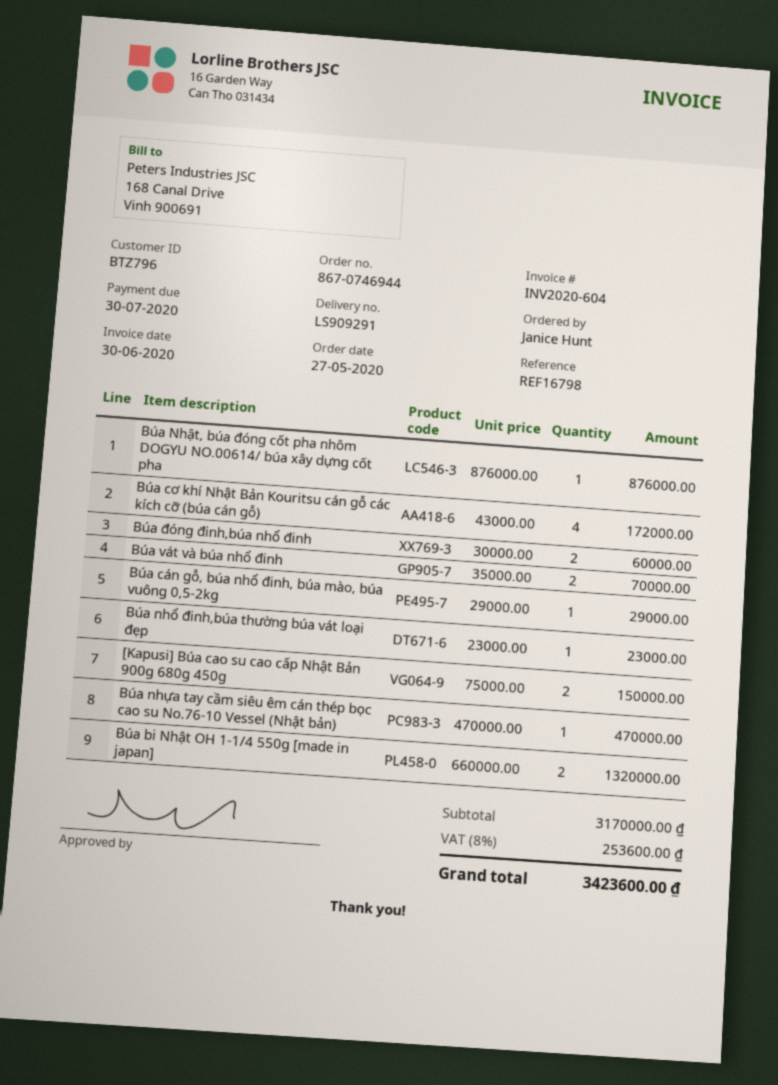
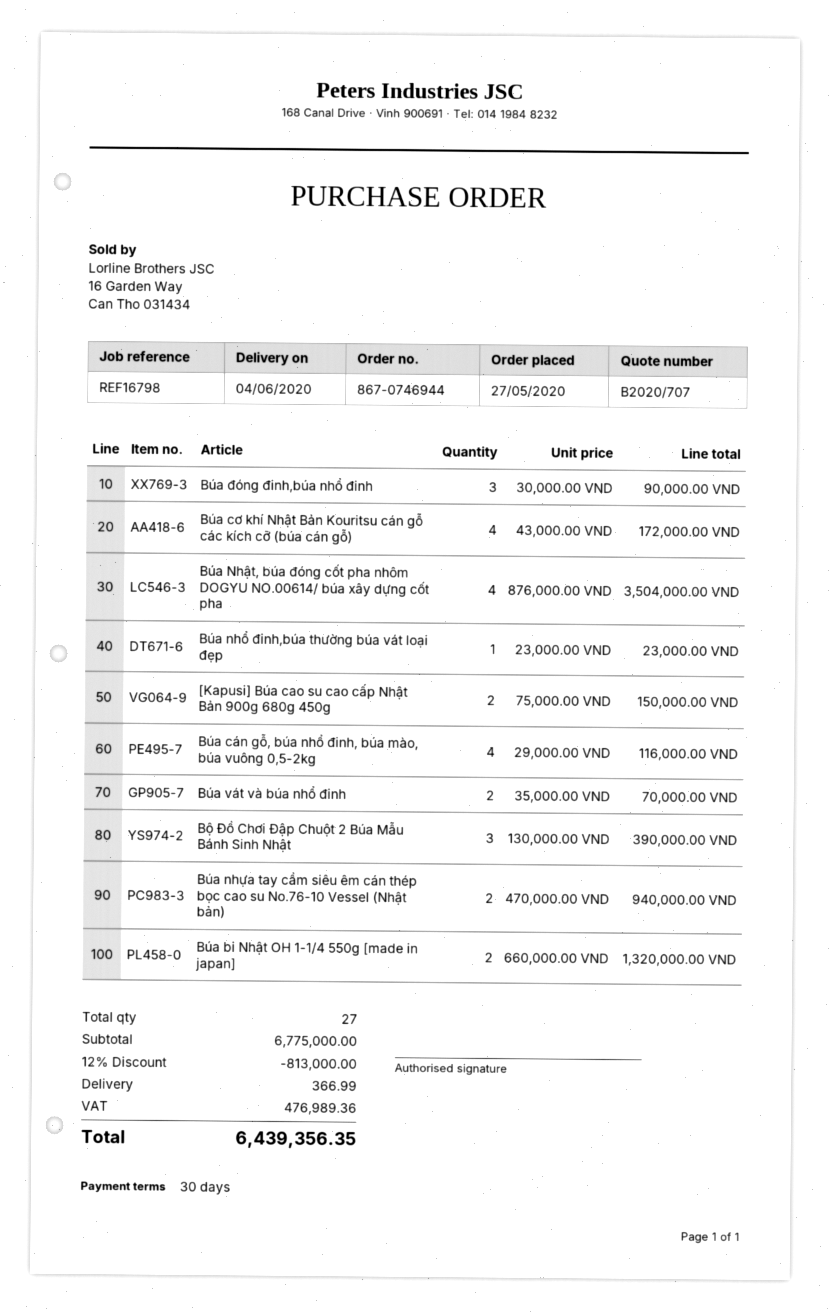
Búa Nhật, búa đóng cốt pha nhôm DOGYU NO.00614/ búa xây dựng cốt pha: 1 x 876000.00 = 876000.00 -> 4 x 876000.00 = 3504000.00
Búa đóng đinh,búa nhổ đinh: 2 x 30000.00 = 60000.00 -> 3 x 30000.00 = 90000.00
Búa cán gỗ, búa nhổ đinh, búa mào, búa vuông 0,5-2kg: 1 x 29000.00 = 29000.00 -> 4 x 29000.00 = 116000.00
Búa nhựa tay cầm siêu êm cán thép bọc cao su No.76-10 Vessel (Nhật bản): 1 x 470000.00 = 470000.00 -> 2 x 470000.00 = 940000.00
Bộ Đồ Chơi Đập Chuột 2 Búa Mẫu Bánh Sinh Nhật: none -> 3 x 130000.00 = 390000.00
subtotal: 3170000.00 -> 6775000.00
discount: none -> 12% = 813000.00
shipping: none -> 366.99
tax: 253600.00 -> 476989.36
total: 3423600.00 -> 6439356.35

